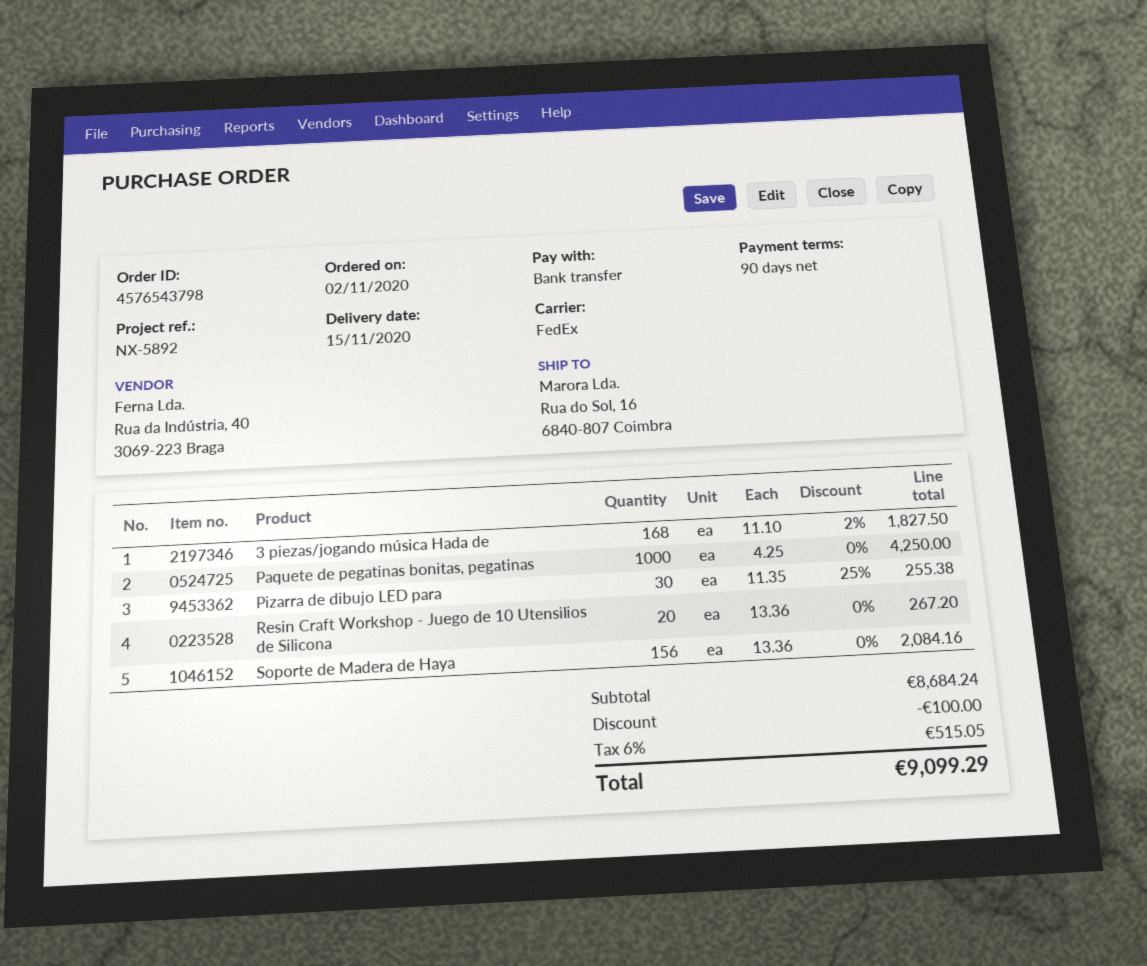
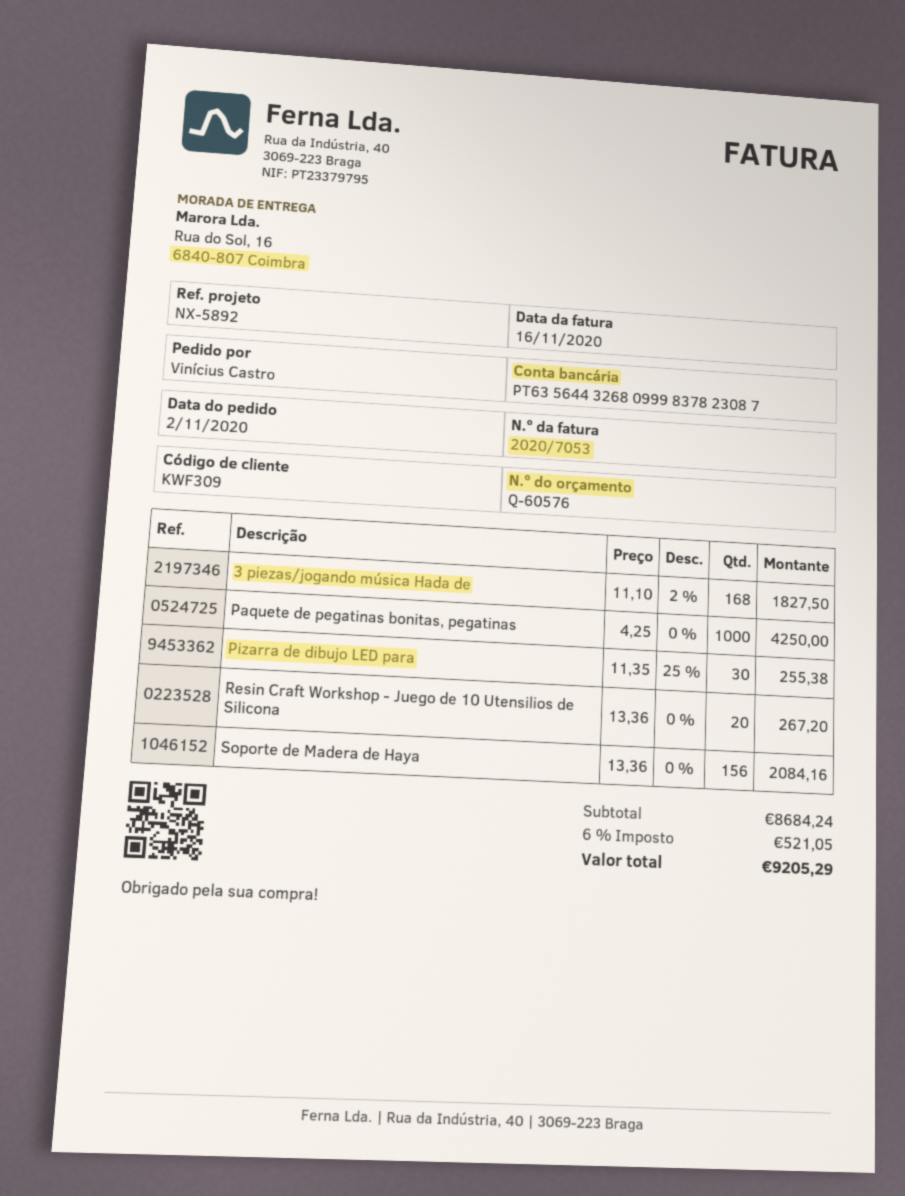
discount: 100.00 -> none
tax: 6% = 515.05 -> 6% = 521.05
total: 9099.29 -> 9205.29

